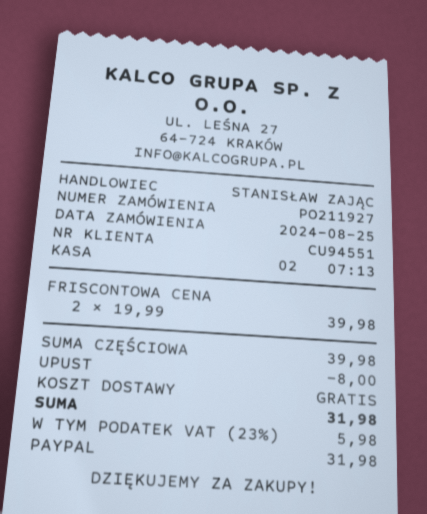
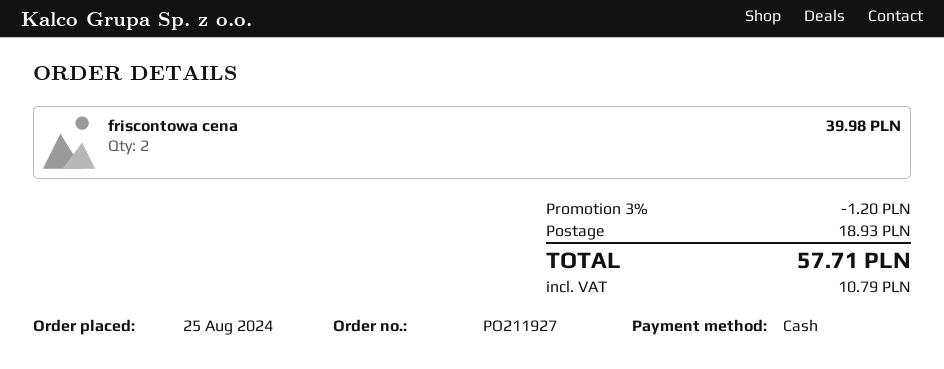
payment method: PayPal -> cash
discount: 8.00 -> 1.20
shipping: 0.00 -> 18.93
tax: 5.98 -> 10.79
total: 31.98 -> 57.71

